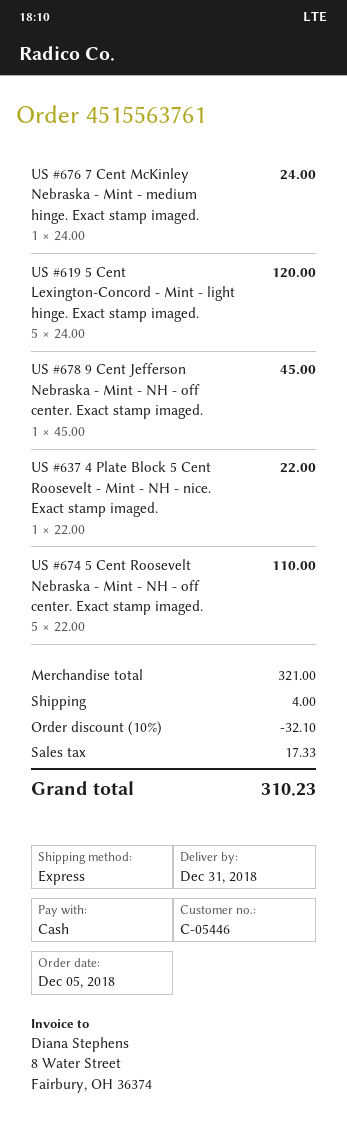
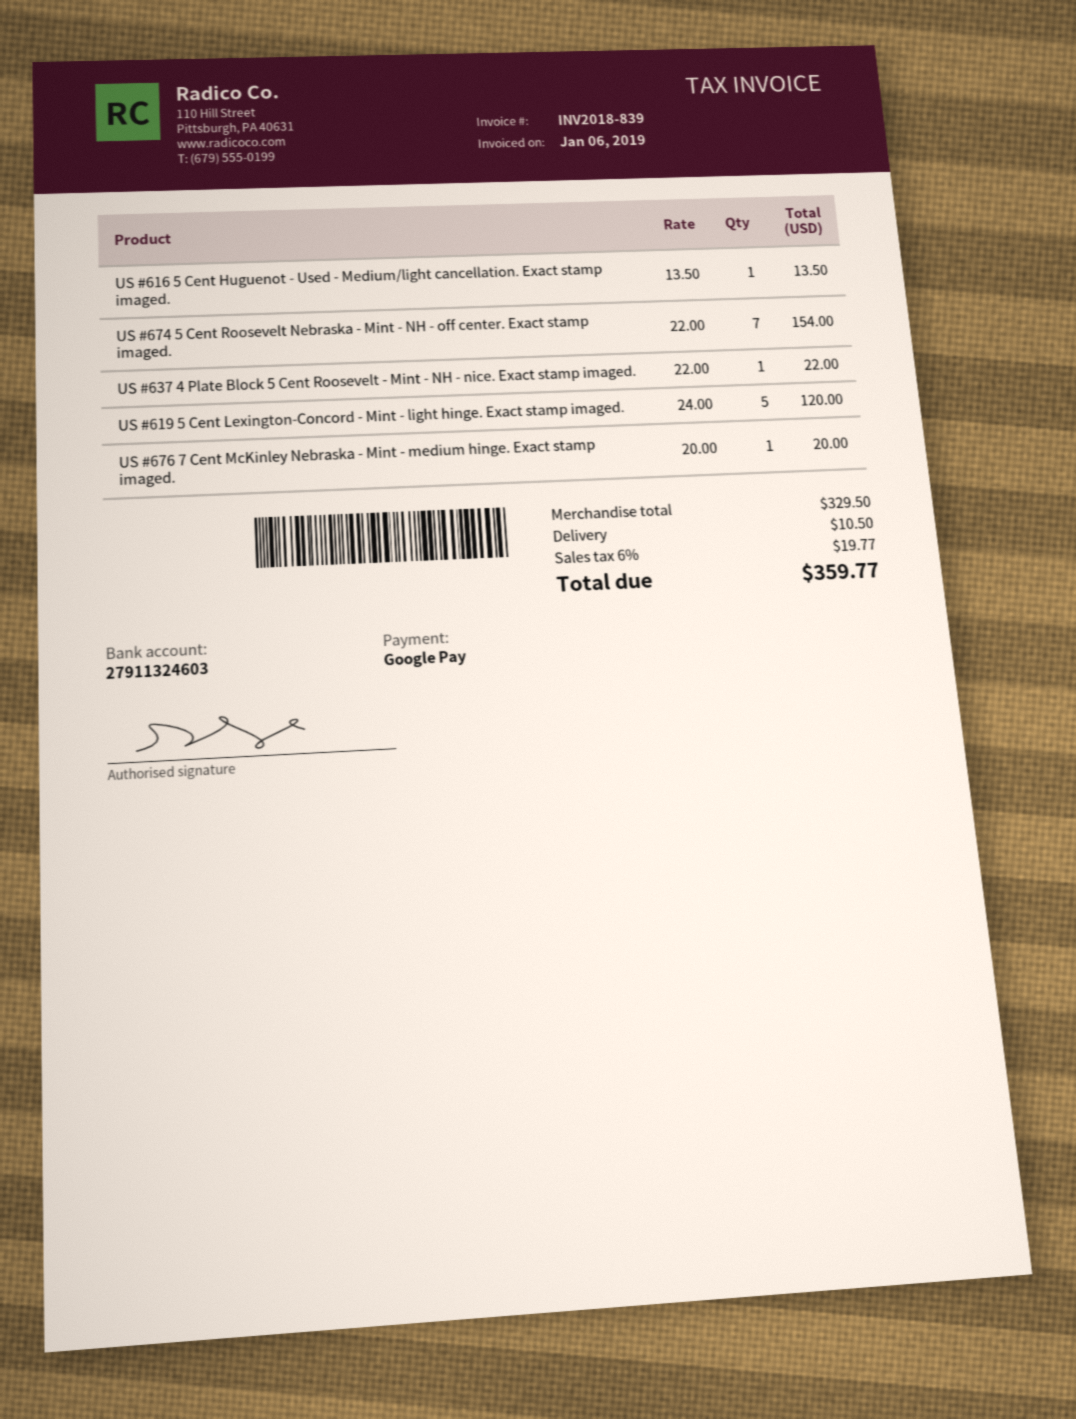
payment method: cash -> Google Pay
US #676 7 Cent McKinley Nebraska - Mint - medium hinge. Exact stamp imaged.: 1 x 24.00 = 24.00 -> 1 x 20.00 = 20.00
US #678 9 Cent Jefferson Nebraska - Mint - NH - off center. Exact stamp imaged.: 1 x 45.00 = 45.00 -> none
US #674 5 Cent Roosevelt Nebraska - Mint - NH - off center. Exact stamp imaged.: 5 x 22.00 = 110.00 -> 7 x 22.00 = 154.00
US #616 5 Cent Huguenot - Used - Medium/light cancellation. Exact stamp imaged.: none -> 1 x 13.50 = 13.50
subtotal: 321.00 -> 329.50
discount: 10% = 32.10 -> none
shipping: 4.00 -> 10.50
tax: 17.33 -> 19.77
total: 310.23 -> 359.77

